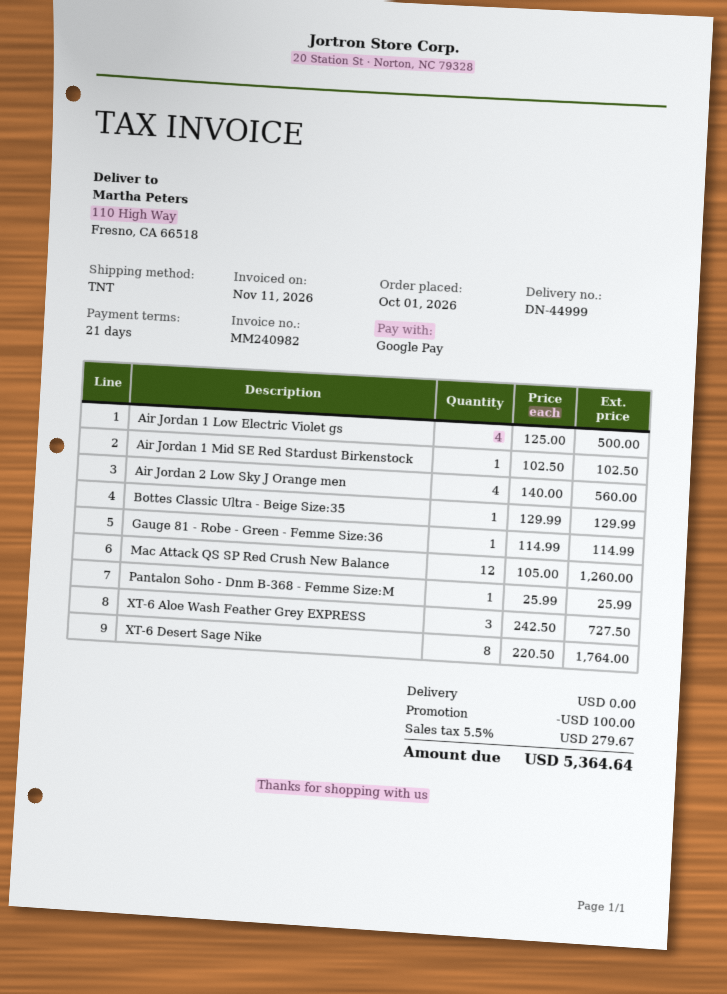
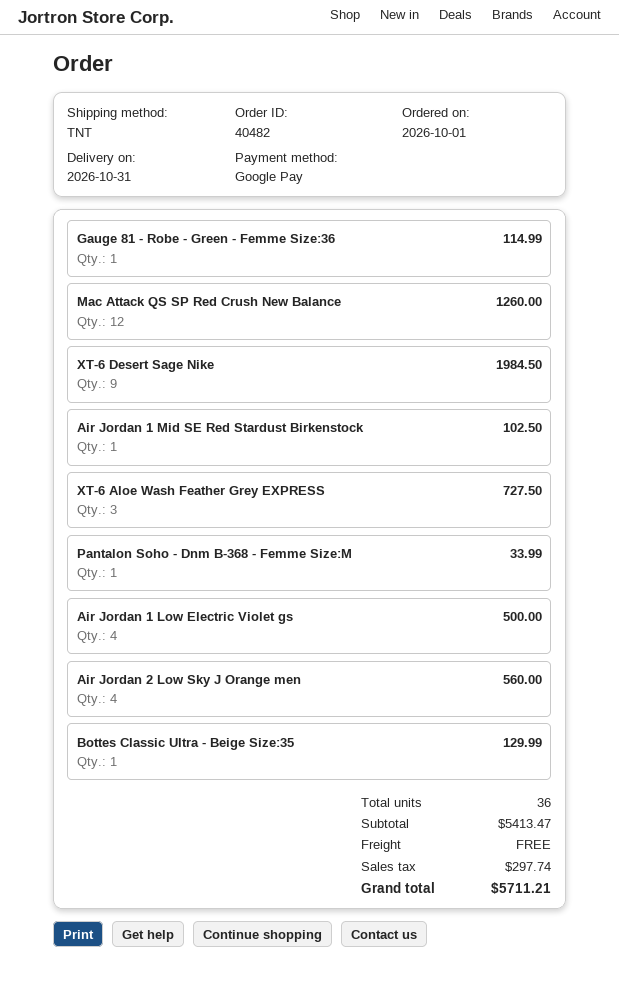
Pantalon Soho - Dnm B-368 - Femme Size:M: 1 for 25.99 -> 1 for 33.99
XT-6 Desert Sage Nike: 8 for 1764.00 -> 9 for 1984.50
discount: 100.00 -> none
tax: 279.67 -> 297.74
total: 5364.64 -> 5711.21

